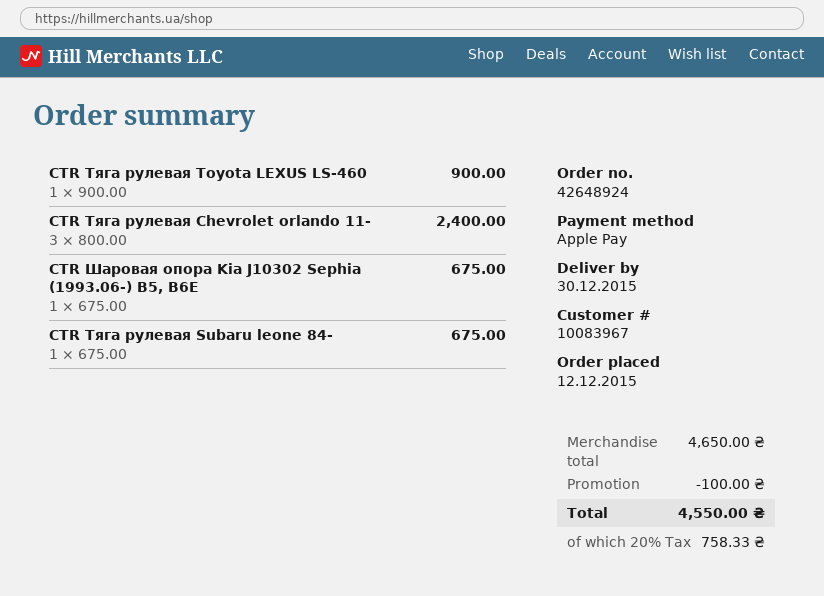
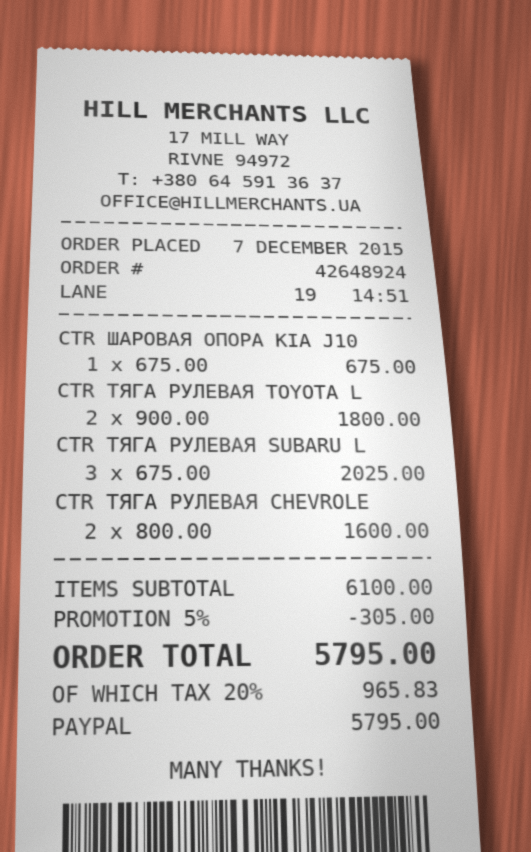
order date: 2015-12-12 -> 2015-12-07
payment method: Apple Pay -> PayPal
CTR Тяга рулевая Toyota LEXUS LS-460: 1 x 900.00 = 900.00 -> 2 x 900.00 = 1800.00
CTR Тяга рулевая Chevrolet orlando 11-: 3 x 800.00 = 2400.00 -> 2 x 800.00 = 1600.00
CTR Тяга рулевая Subaru leone 84-: 1 x 675.00 = 675.00 -> 3 x 675.00 = 2025.00
subtotal: 4650.00 -> 6100.00
discount: 100.00 -> 305.00
tax: 20% = 758.33 -> 20% = 965.83
total: 4550.00 -> 5795.00

